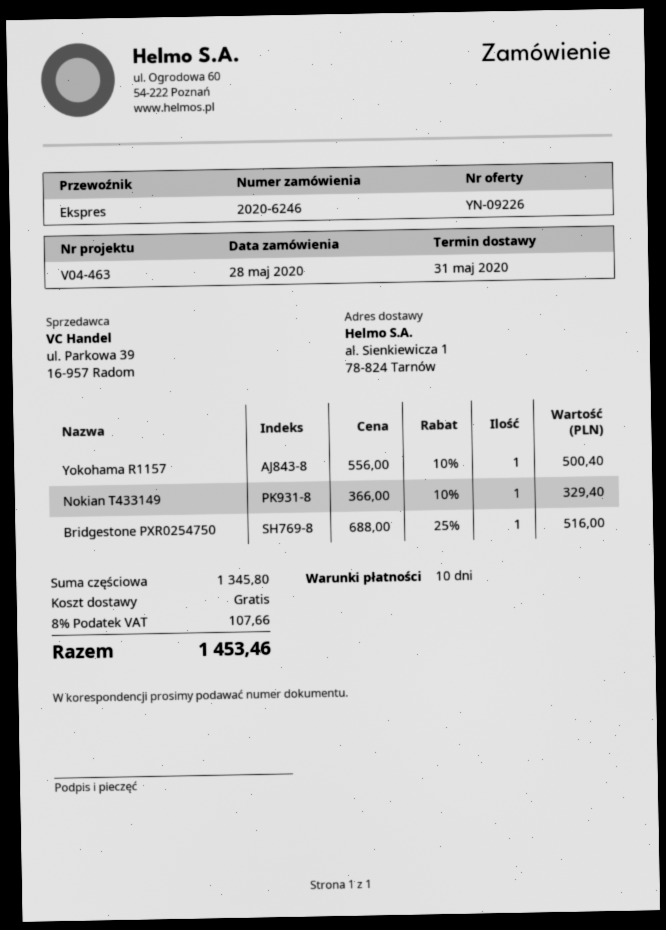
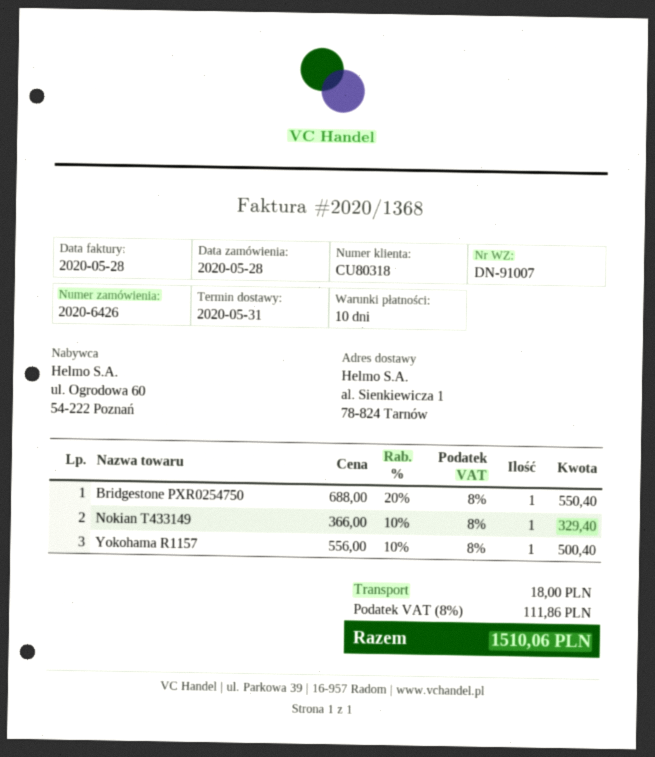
order number: 2020-6246 -> 2020-6426
Bridgestone PXR0254750: 1 x 688.00 - 25% = 516.00 -> 1 x 688.00 - 20% = 550.40
shipping: 0.00 -> 18.00
tax: 8% = 107.66 -> 8% = 111.86
total: 1453.46 -> 1510.06

